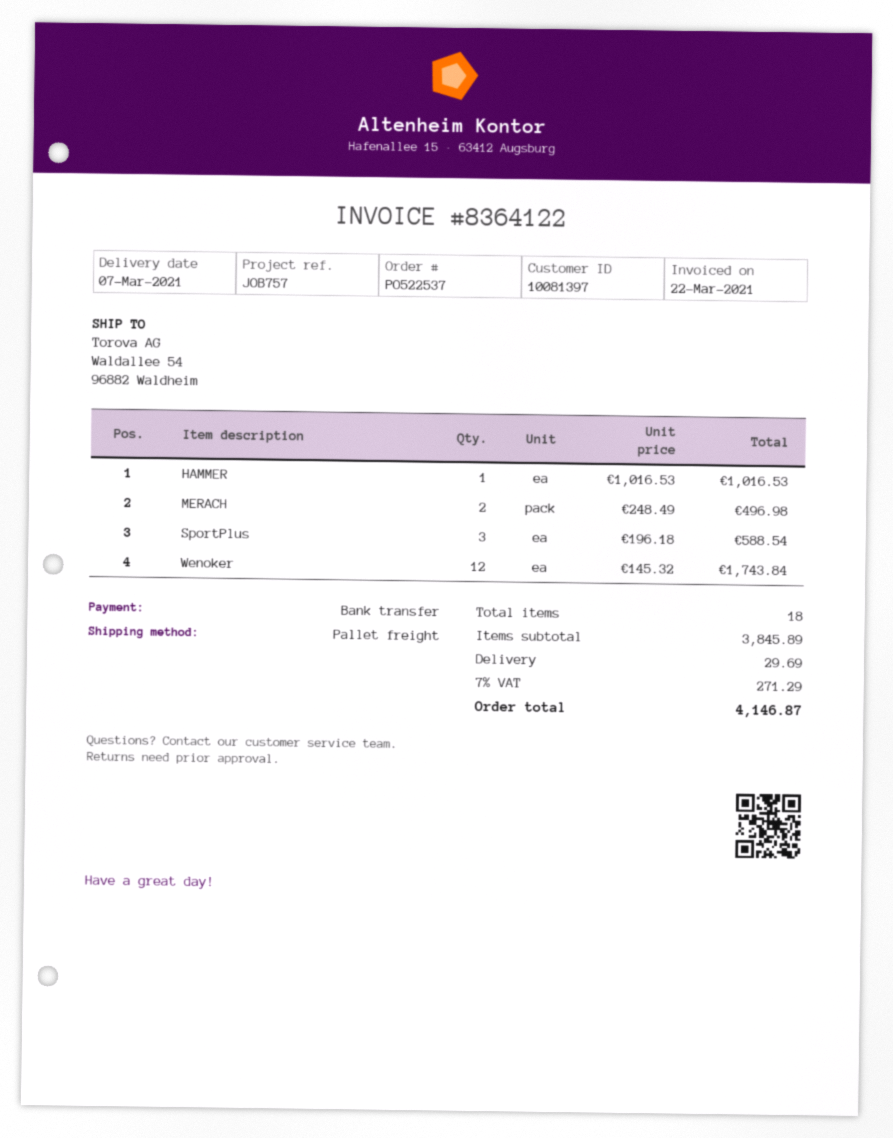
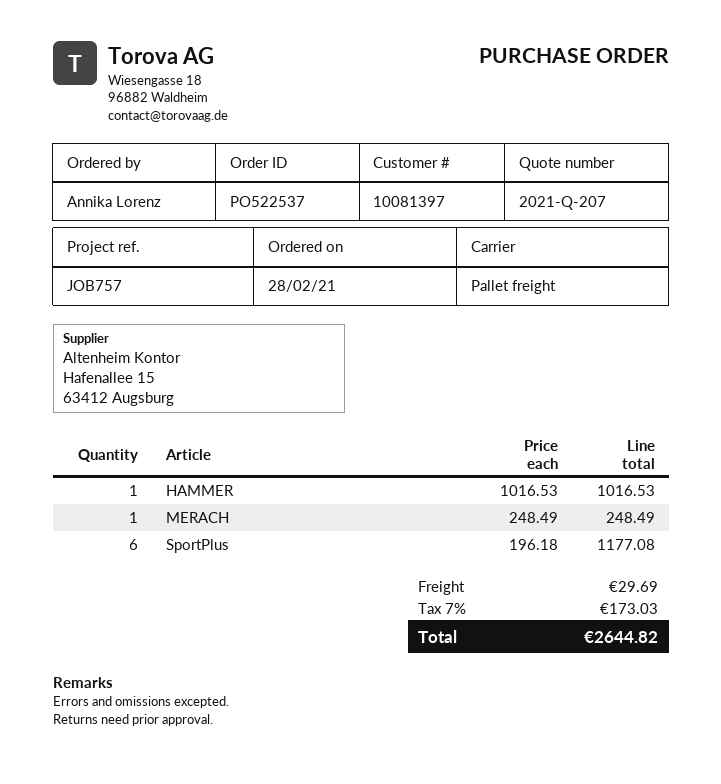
MERACH: 2 x 248.49 = 496.98 -> 1 x 248.49 = 248.49
SportPlus: 3 x 196.18 = 588.54 -> 6 x 196.18 = 1177.08
Wenoker: 12 x 145.32 = 1743.84 -> none
tax: 7% = 271.29 -> 7% = 173.03
total: 4146.87 -> 2644.82

